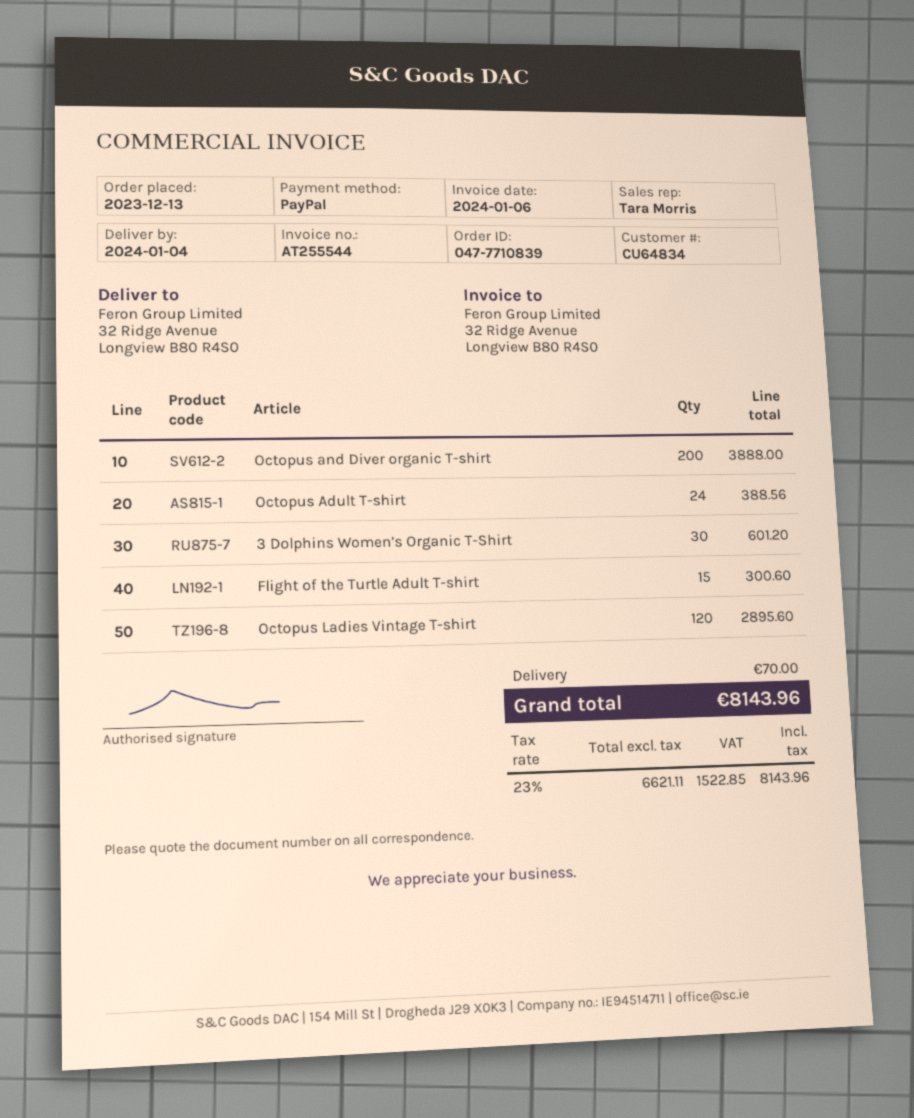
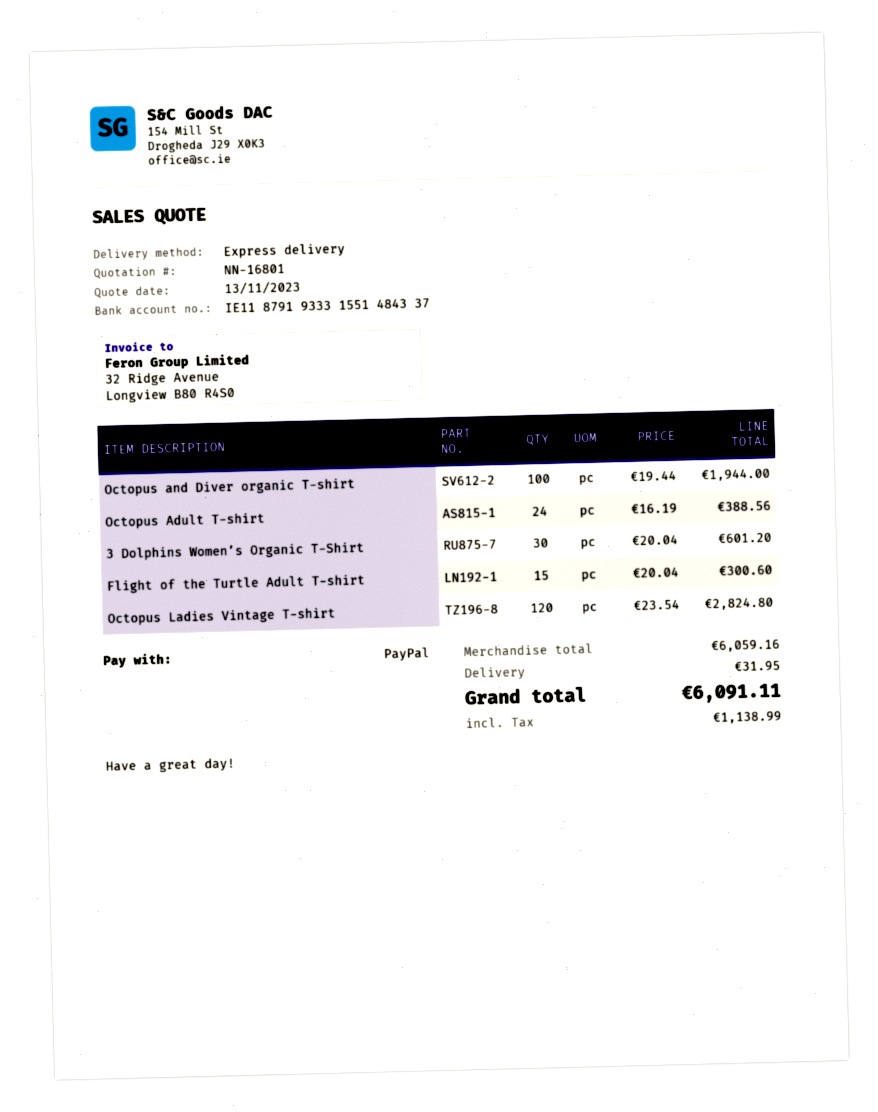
Octopus and Diver organic T-shirt: 200 for 3888.00 -> 100 for 1944.00
Octopus Ladies Vintage T-shirt: 120 for 2895.60 -> 120 for 2824.80
shipping: 70.00 -> 31.95
tax: 1522.85 -> 1138.99
total: 8143.96 -> 6091.11

